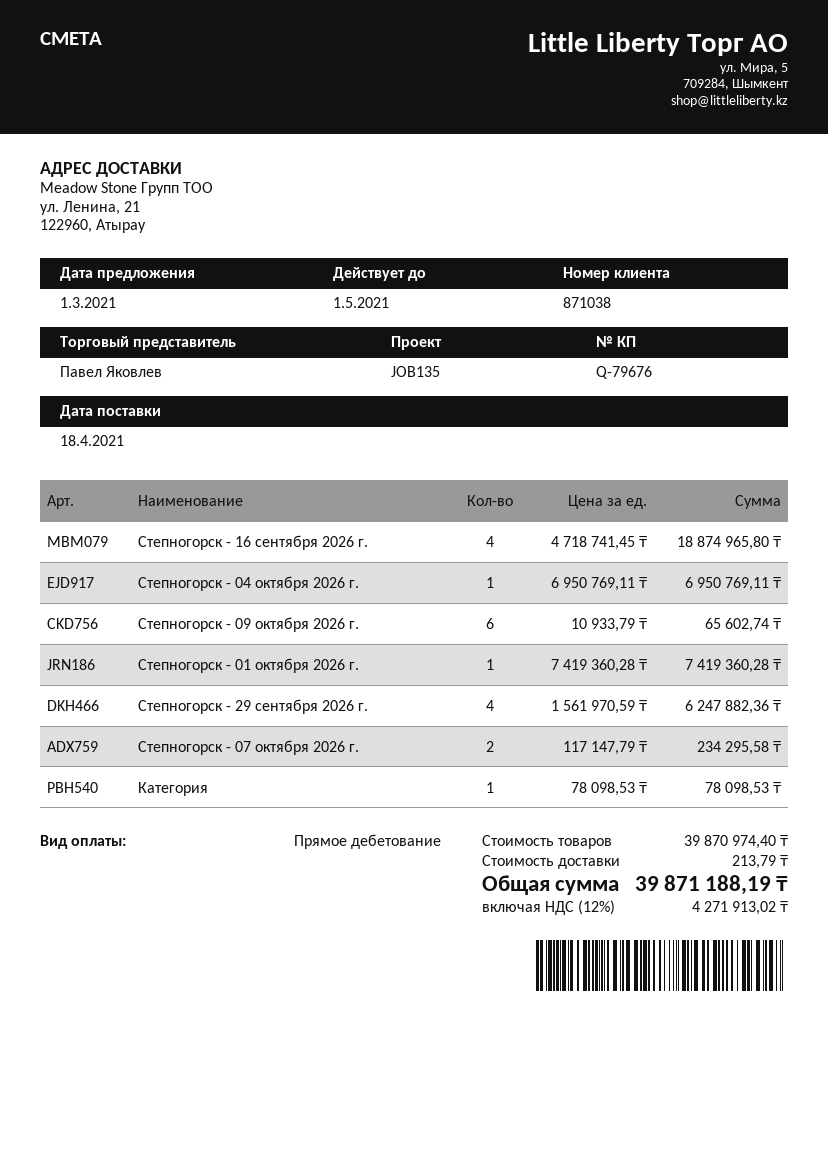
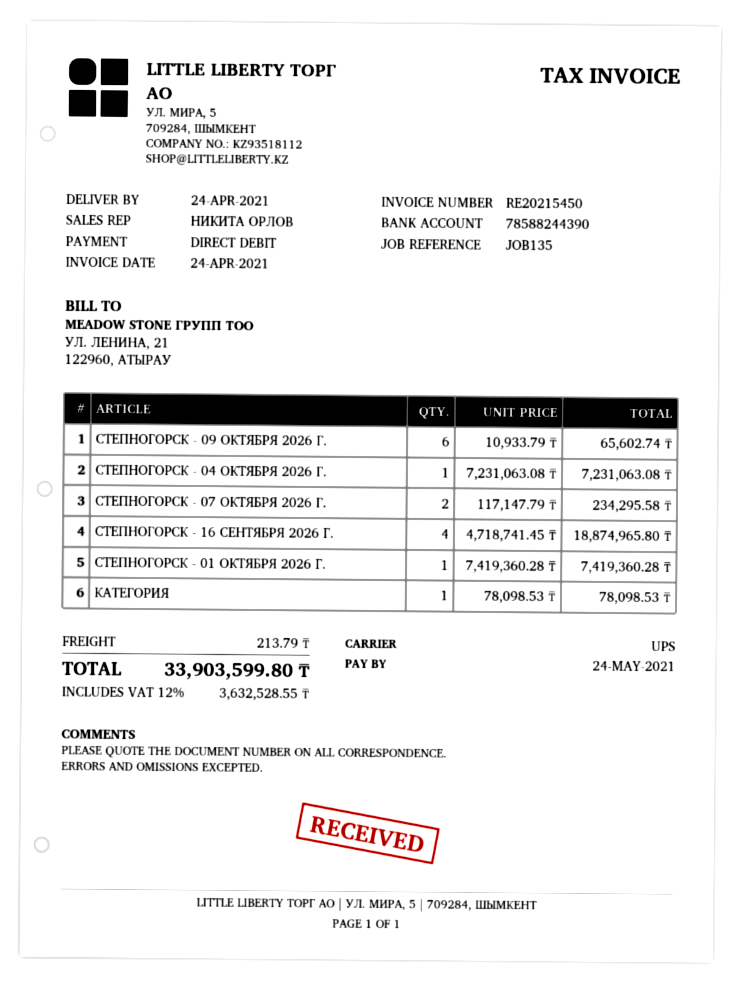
delivery date: 2021-04-18 -> 2021-04-24
sales rep: Павел Яковлев -> НИКИТА ОРЛОВ
Степногорск - 04 октября 2026 г.: 1 x 6950769.11 = 6950769.11 -> 1 x 7231063.08 = 7231063.08
Степногорск - 29 сентября 2026 г.: 4 x 1561970.59 = 6247882.36 -> none
tax: 12% = 4271913.02 -> 12% = 3632528.55
total: 39871188.19 -> 33903599.80

